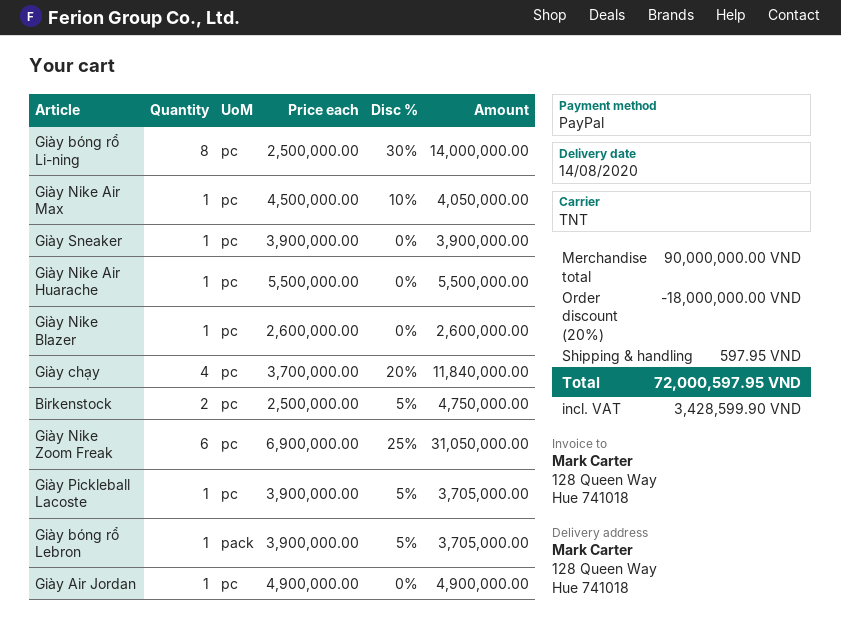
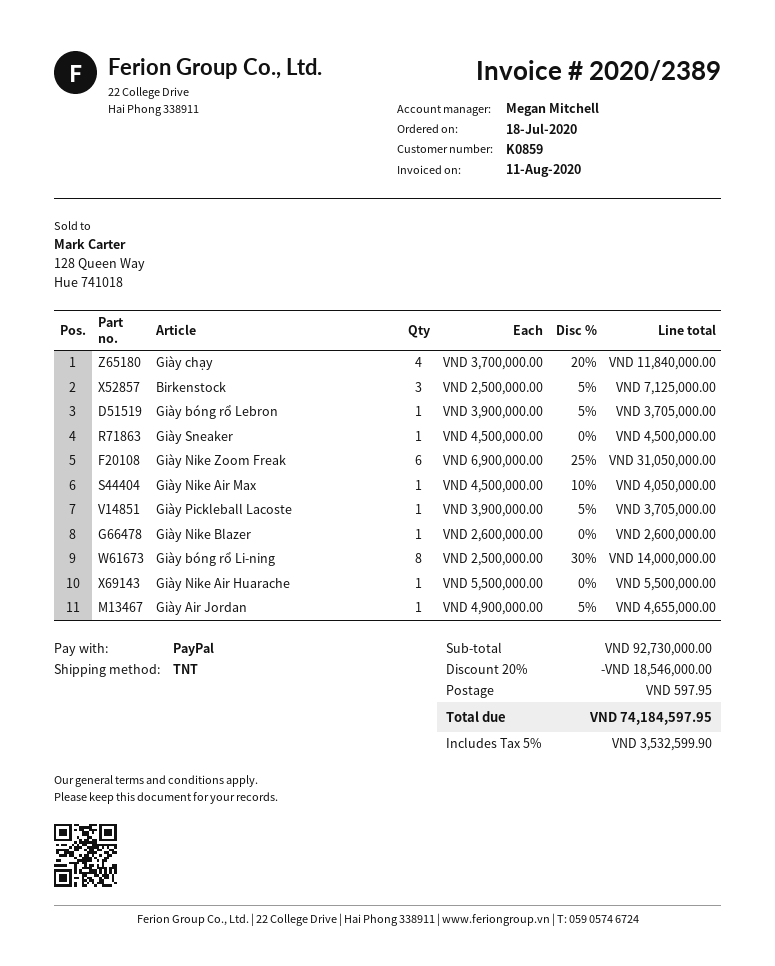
Giày Sneaker: 1 x 3900000.00 = 3900000.00 -> 1 x 4500000.00 = 4500000.00
Birkenstock: 2 x 2500000.00 - 5% = 4750000.00 -> 3 x 2500000.00 - 5% = 7125000.00
Giày Air Jordan: 1 x 4900000.00 = 4900000.00 -> 1 x 4900000.00 - 5% = 4655000.00
subtotal: 90000000.00 -> 92730000.00
discount: 20% = 18000000.00 -> 20% = 18546000.00
tax: 3428599.90 -> 3532599.90
total: 72000597.95 -> 74184597.95

